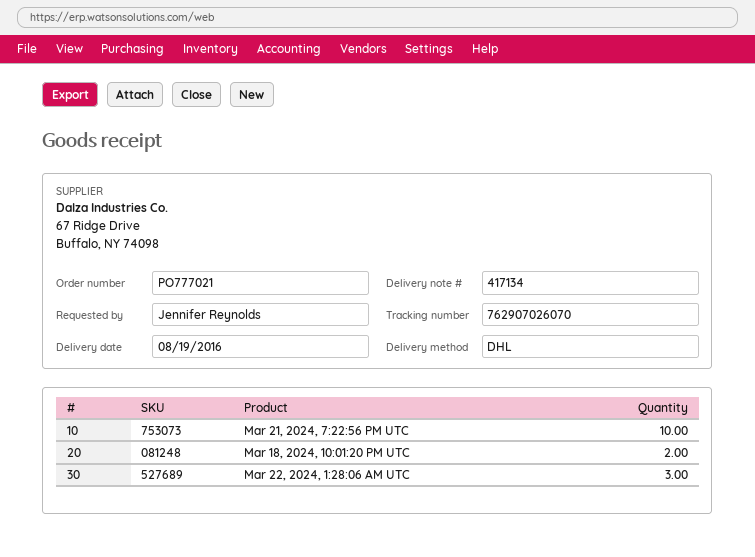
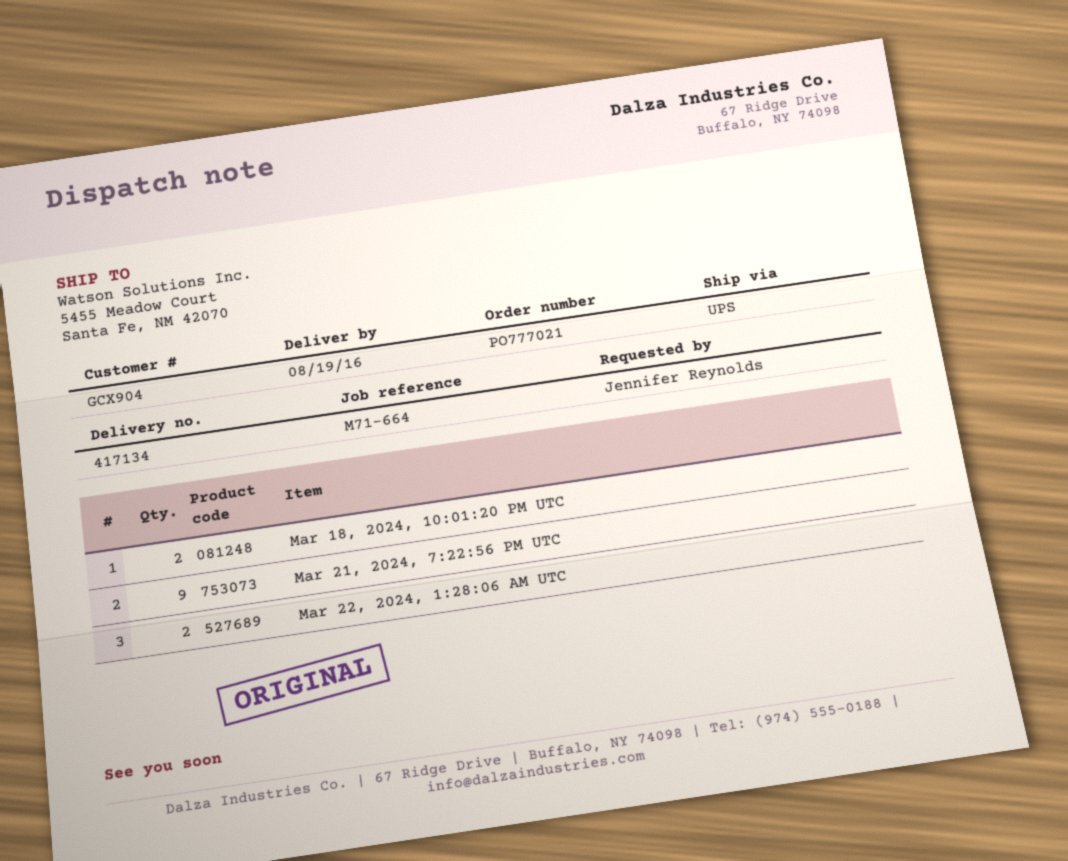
shipping method: DHL -> UPS
Mar 21, 2024, 7:22:56 PM UTC: 10 -> 9
Mar 22, 2024, 1:28:06 AM UTC: 3 -> 2

